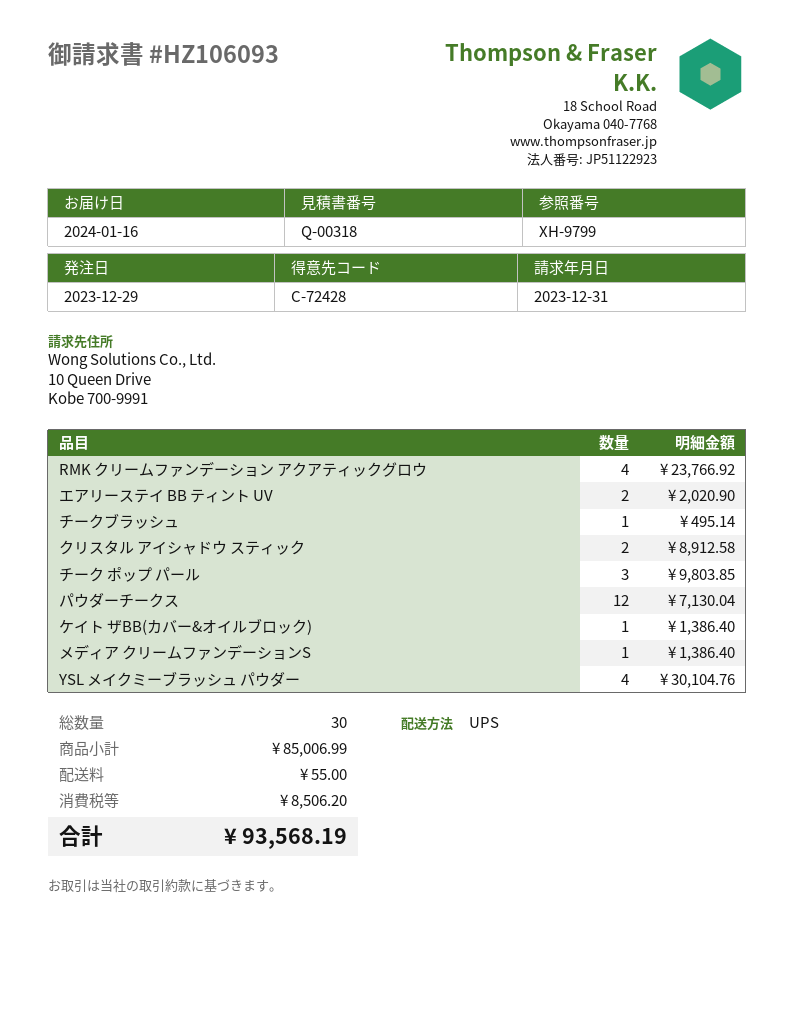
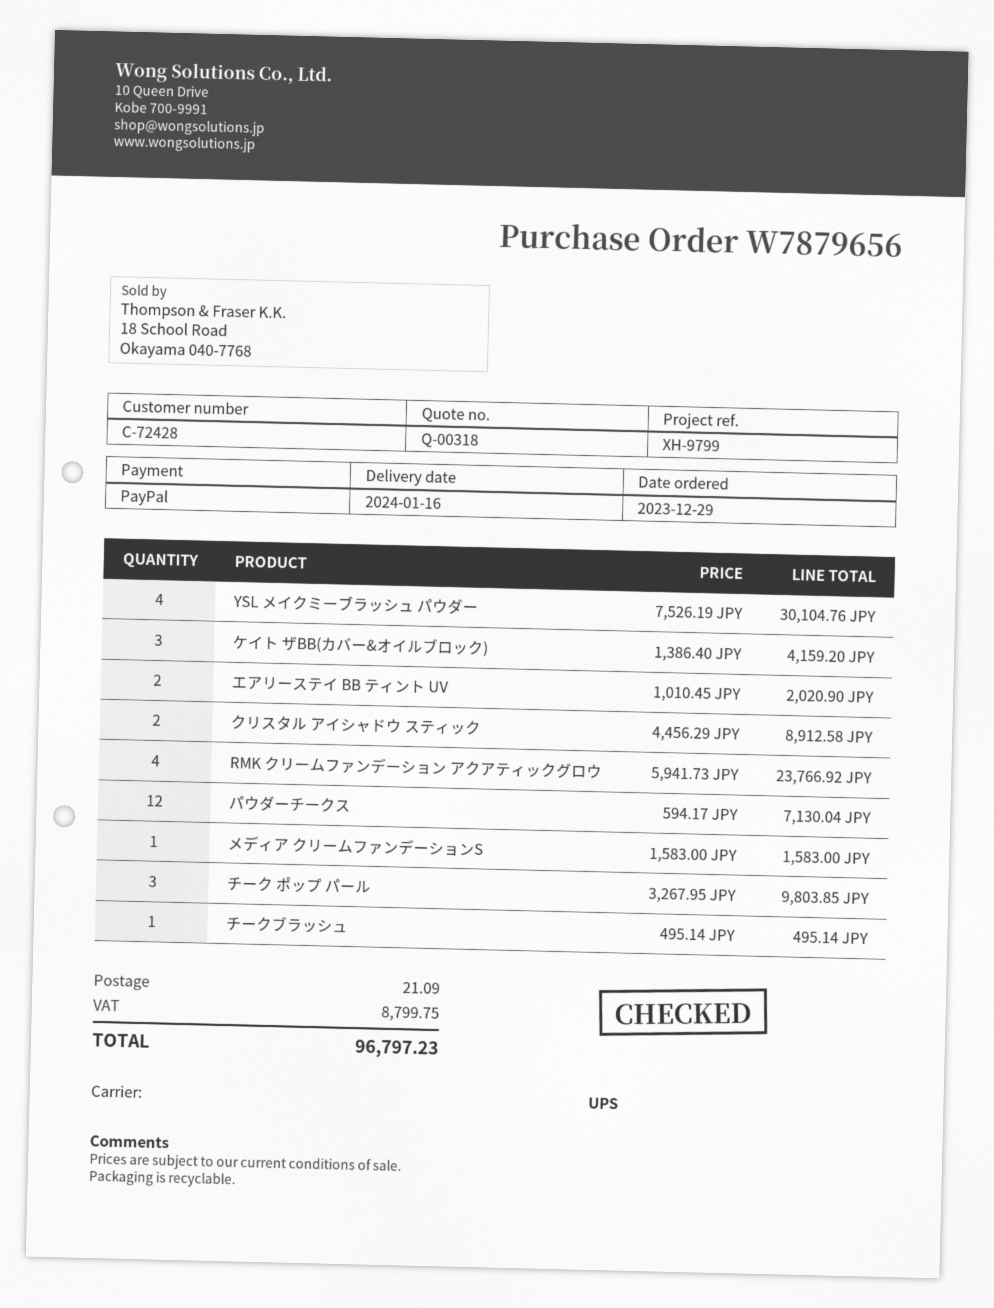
ケイト ザBB(カバー&オイルブロック): 1 for 1386.40 -> 3 for 4159.20
メディア クリームファンデーションS: 1 for 1386.40 -> 1 for 1583.00
shipping: 55.00 -> 21.09
tax: 8506.20 -> 8799.75
total: 93568.19 -> 96797.23

